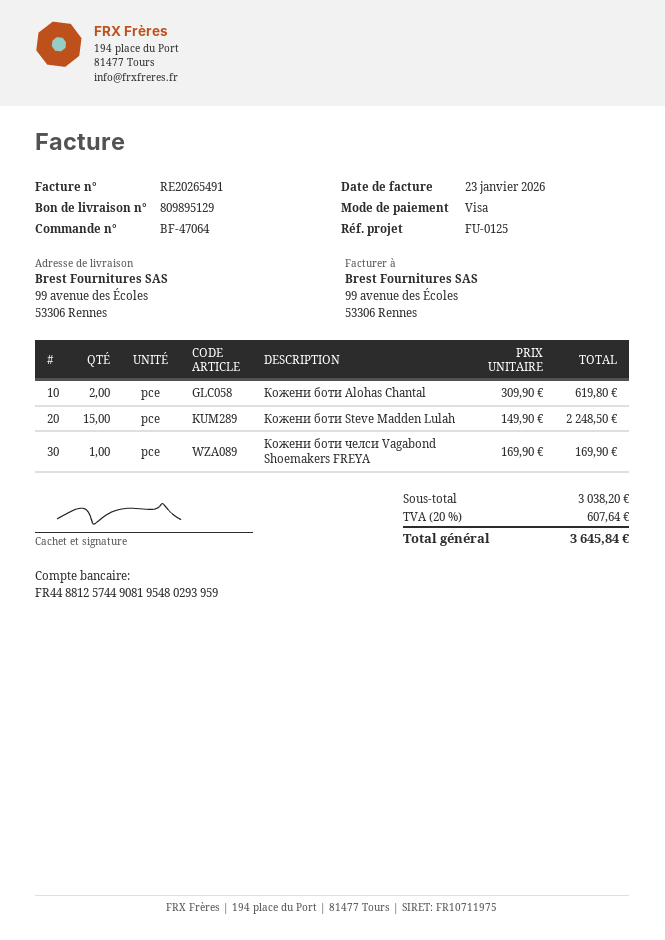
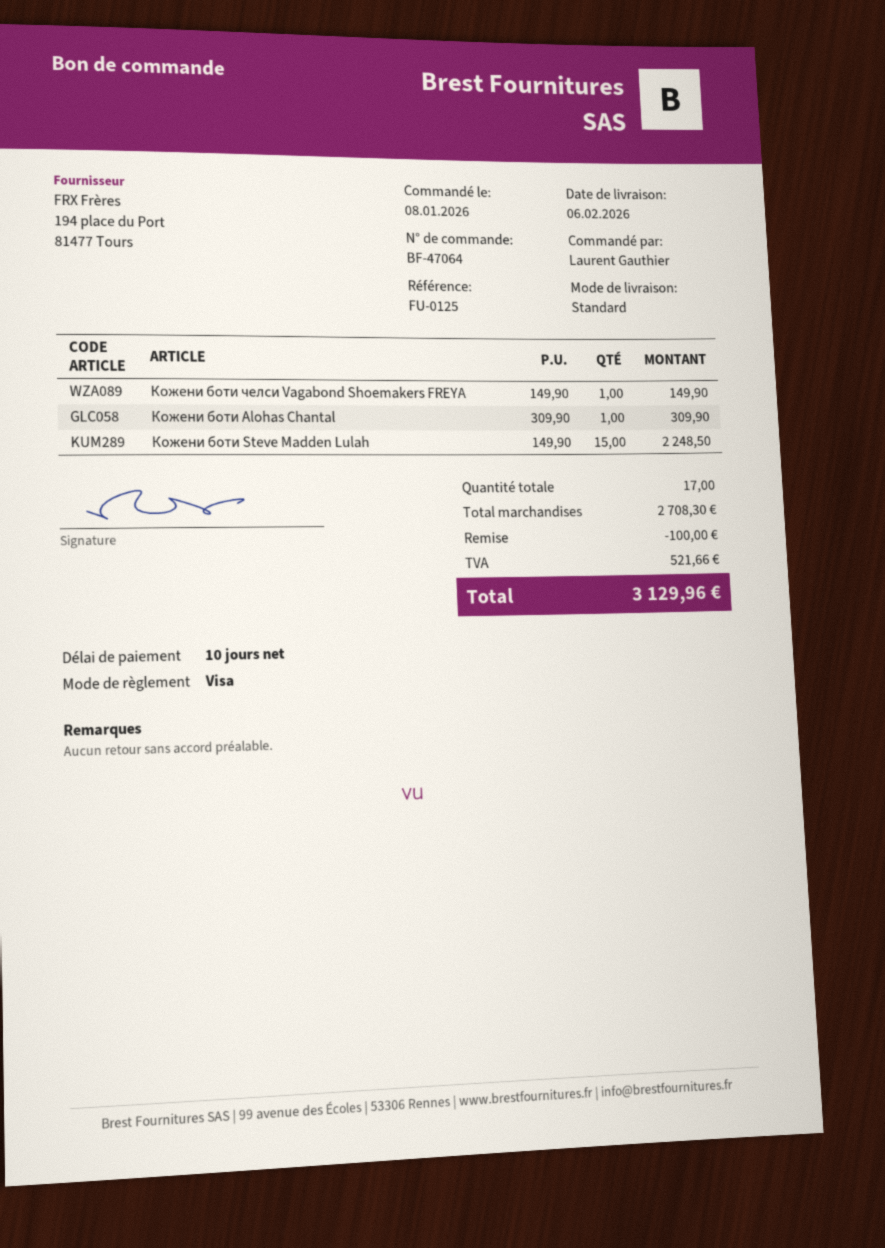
Кожени боти Alohas Chantal: 2 x 309.90 = 619.80 -> 1 x 309.90 = 309.90
Кожени боти челси Vagabond Shoemakers FREYA: 1 x 169.90 = 169.90 -> 1 x 149.90 = 149.90
subtotal: 3038.20 -> 2708.30
discount: none -> 100.00
tax: 607.64 -> 521.66
total: 3645.84 -> 3129.96

